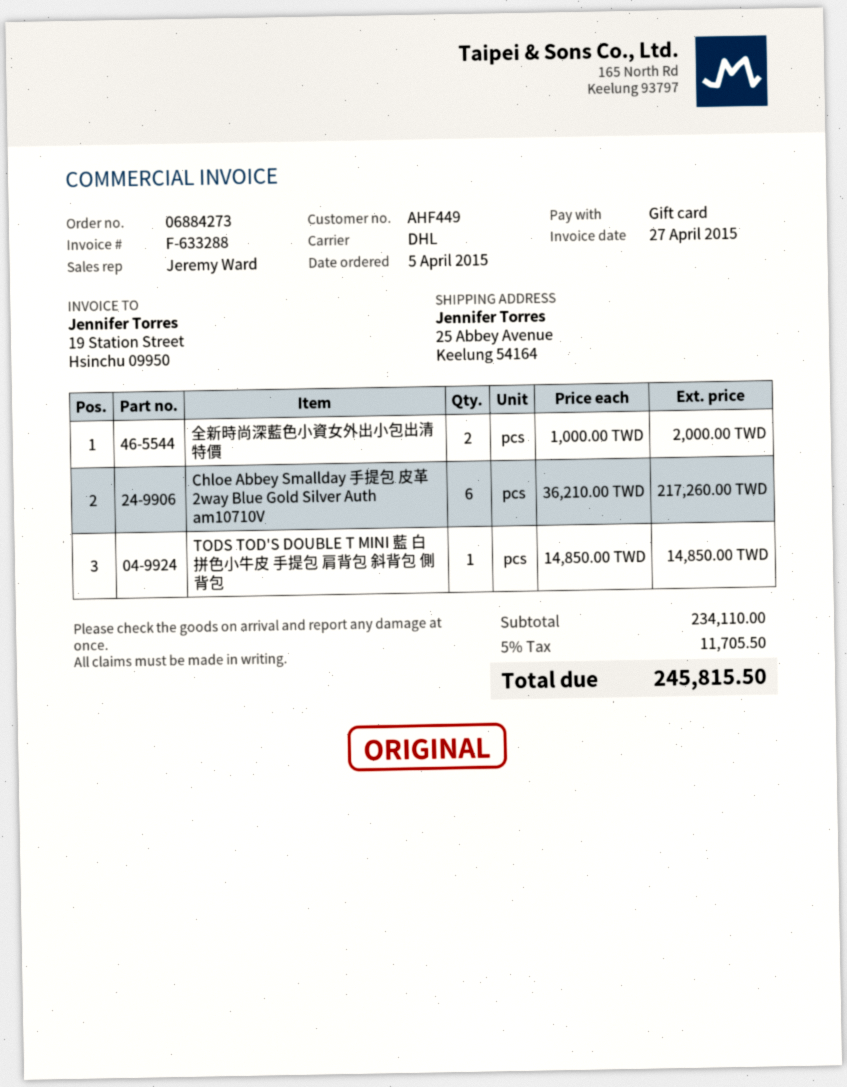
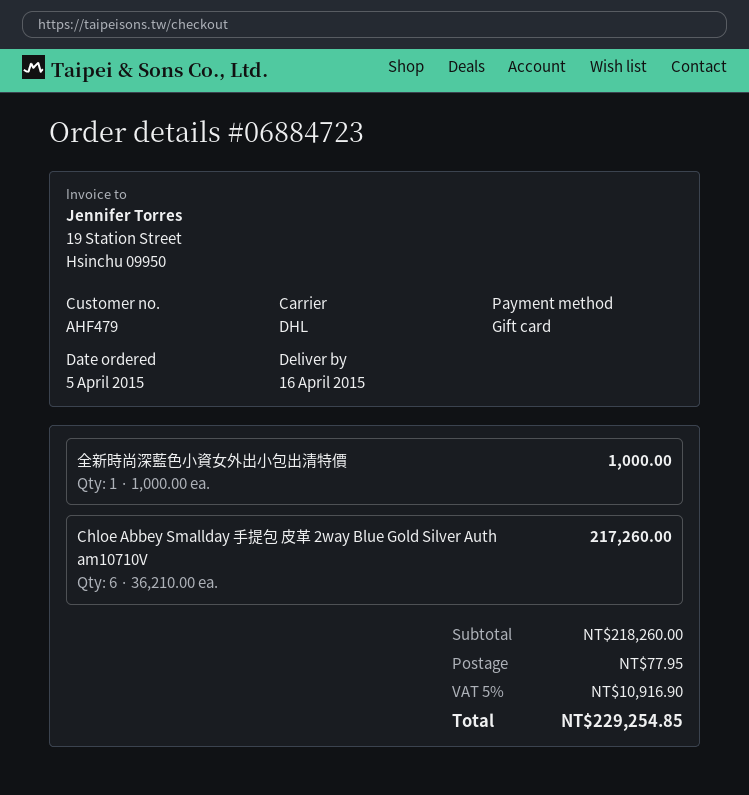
order number: 06884273 -> 06884723
customer number: AHF449 -> AHF479
全新時尚深藍色小資女外出小包出清特價: 2 x 1000.00 = 2000.00 -> 1 x 1000.00 = 1000.00
TODS TOD'S DOUBLE T MINI 藍 白 拼色小牛皮 手提包 肩背包 斜背包 側背包: 1 x 14850.00 = 14850.00 -> none
subtotal: 234110.00 -> 218260.00
shipping: none -> 77.95
tax: 5% = 11705.50 -> 5% = 10916.90
total: 245815.50 -> 229254.85

